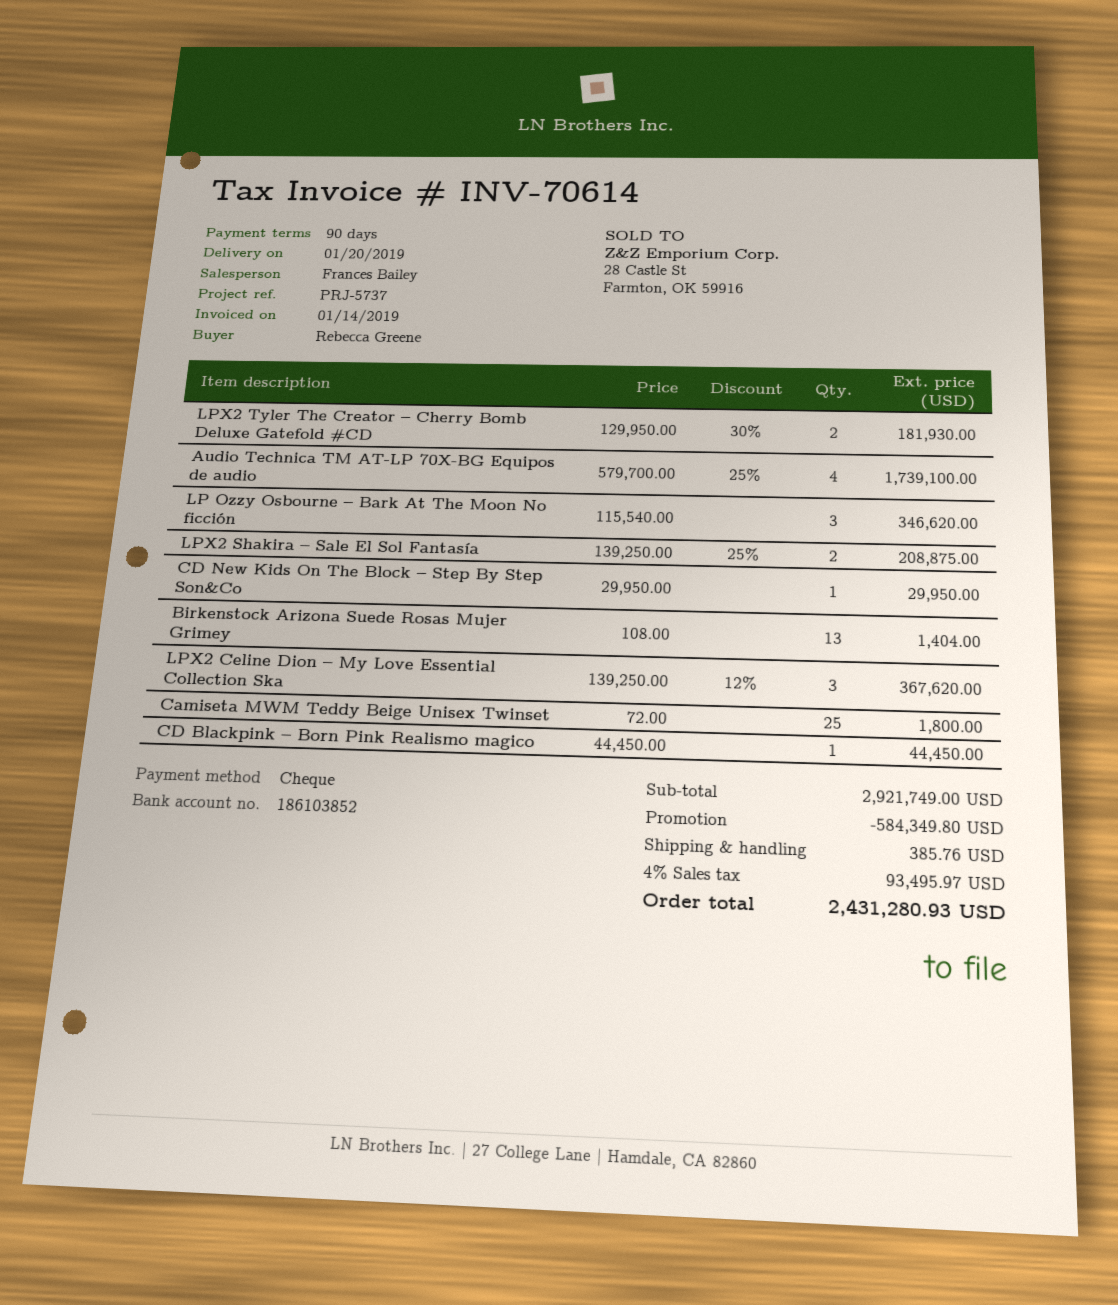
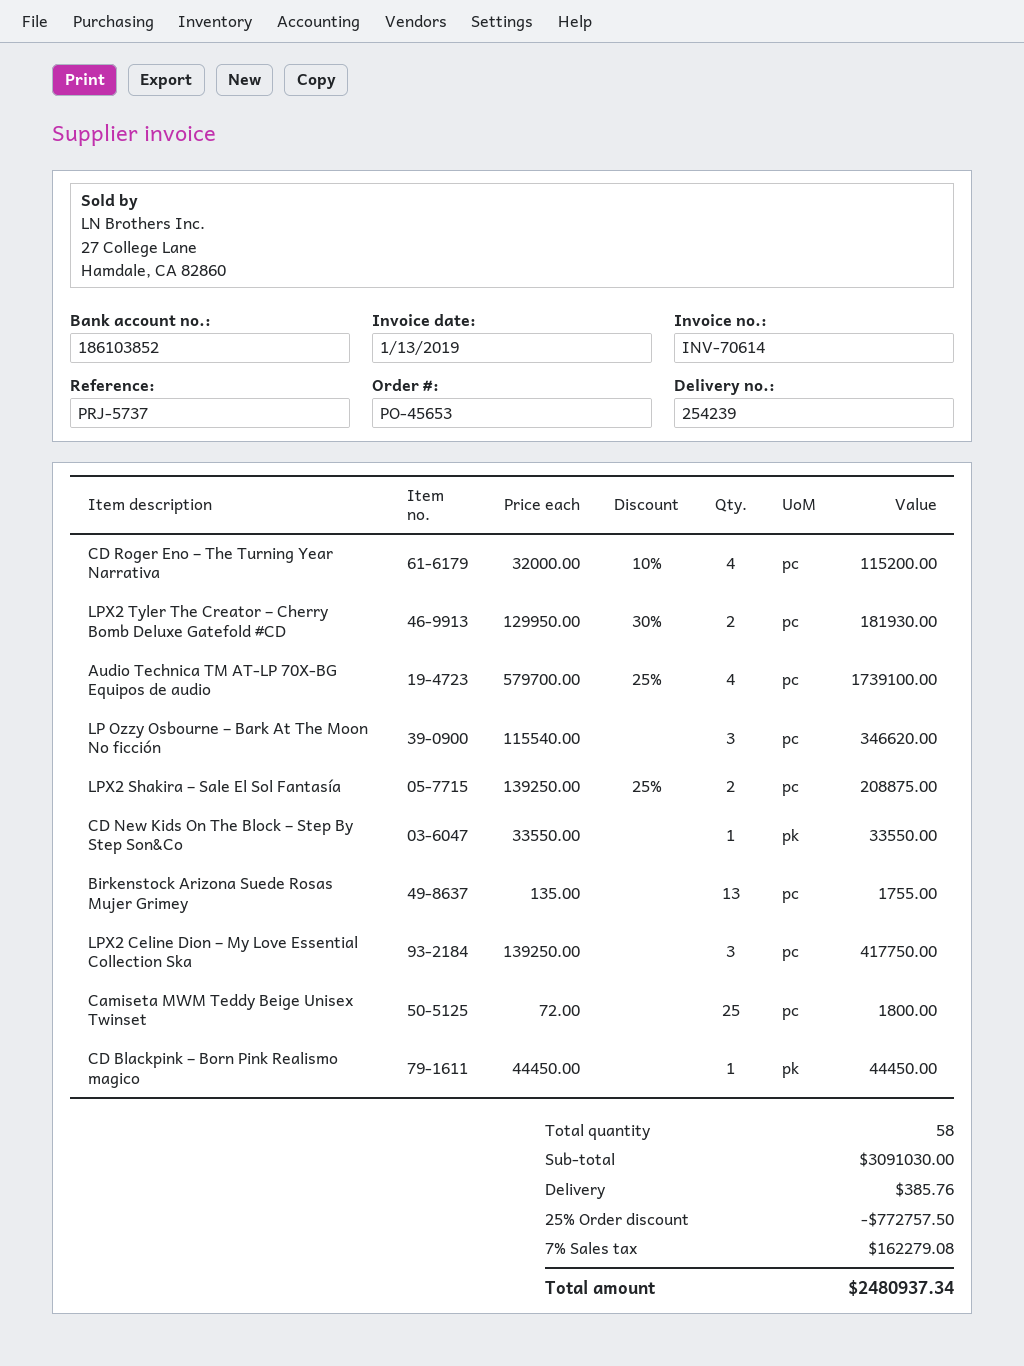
invoice date: 2019-01-14 -> 2019-01-13
CD New Kids On The Block – Step By Step Son&Co: 1 x 29950.00 = 29950.00 -> 1 x 33550.00 = 33550.00
Birkenstock Arizona Suede Rosas Mujer Grimey: 13 x 108.00 = 1404.00 -> 13 x 135.00 = 1755.00
LPX2 Celine Dion – My Love Essential Collection Ska: 3 x 139250.00 - 12% = 367620.00 -> 3 x 139250.00 = 417750.00
CD Roger Eno – The Turning Year Narrativa: none -> 4 x 32000.00 - 10% = 115200.00
subtotal: 2921749.00 -> 3091030.00
discount: 584349.80 -> 772757.50
tax: 4% = 93495.97 -> 7% = 162279.08
total: 2431280.93 -> 2480937.34

